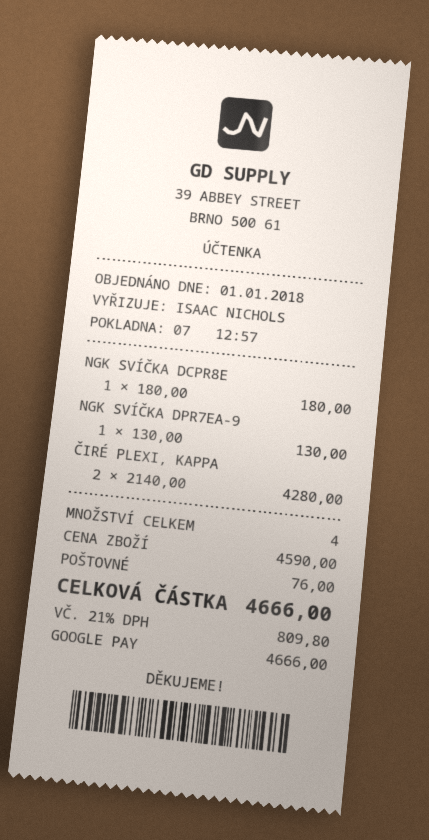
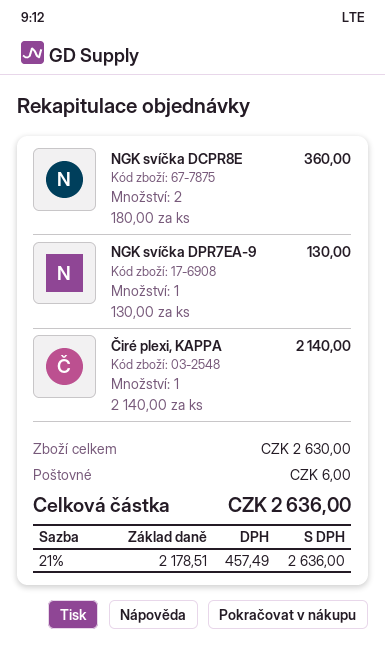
NGK SVÍČKA DCPR8E: 1 x 180.00 = 180.00 -> 2 x 180.00 = 360.00
ČIRÉ PLEXI, KAPPA: 2 x 2140.00 = 4280.00 -> 1 x 2140.00 = 2140.00
subtotal: 4590.00 -> 2630.00
shipping: 76.00 -> 6.00
tax: 21% = 809.80 -> 21% = 457.49
total: 4666.00 -> 2636.00

